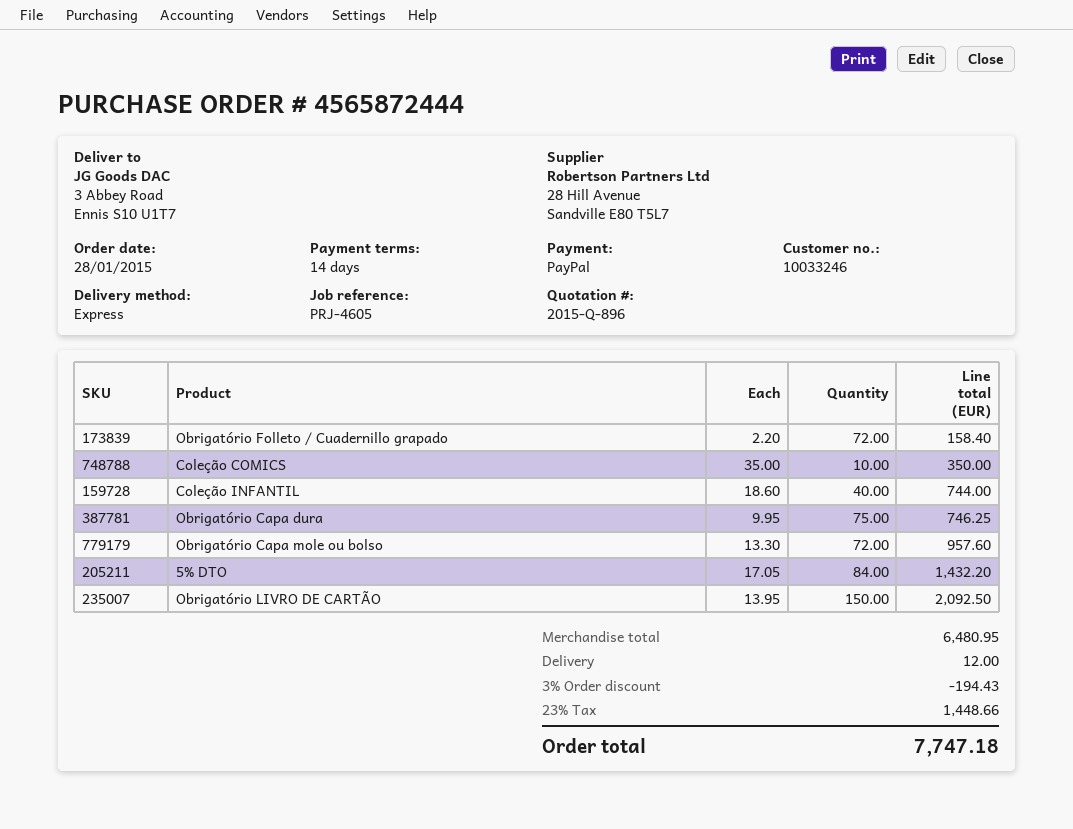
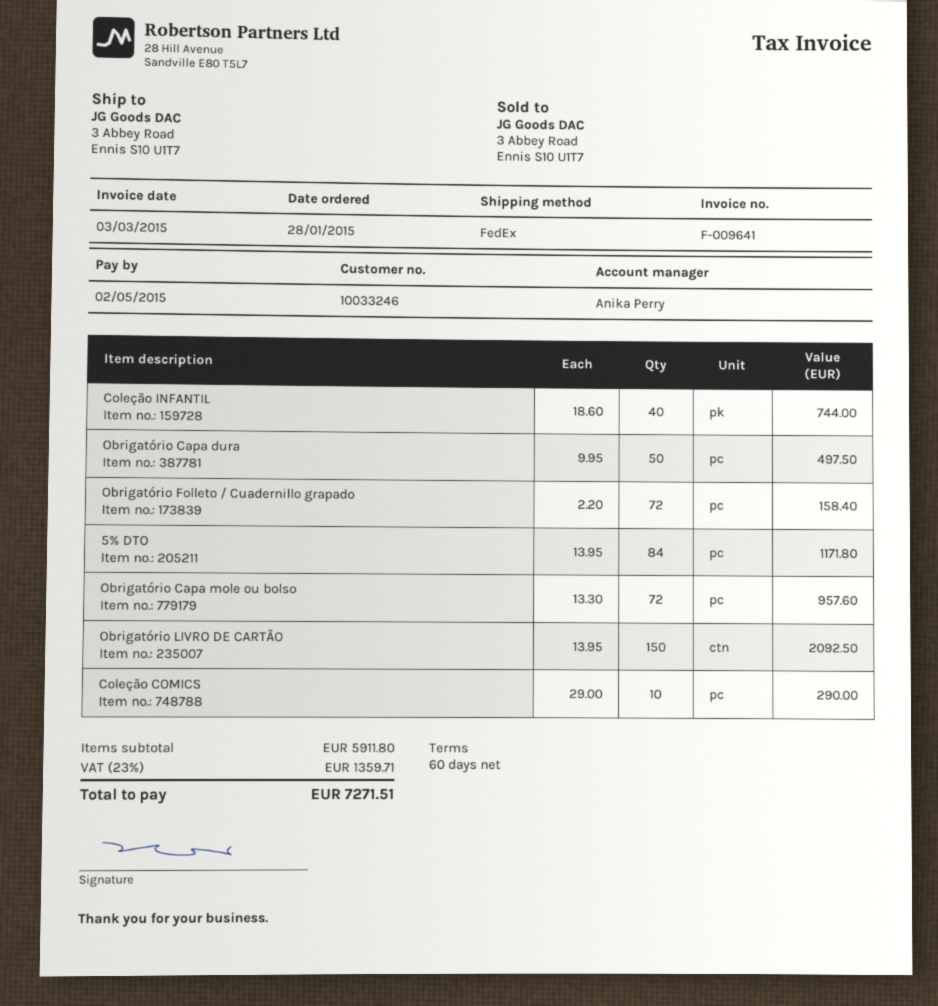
payment terms: 14 days -> 60 days
shipping method: express -> FedEx
Coleção COMICS: 10 x 35.00 = 350.00 -> 10 x 29.00 = 290.00
Obrigatório Capa dura: 75 x 9.95 = 746.25 -> 50 x 9.95 = 497.50
5% DTO: 84 x 17.05 = 1432.20 -> 84 x 13.95 = 1171.80
subtotal: 6480.95 -> 5911.80
discount: 3% = 194.43 -> none
shipping: 12.00 -> none
tax: 23% = 1448.66 -> 23% = 1359.71
total: 7747.18 -> 7271.51

